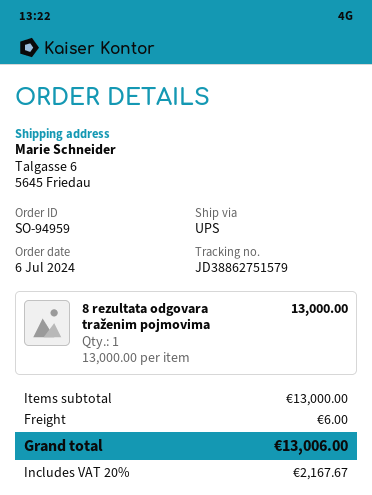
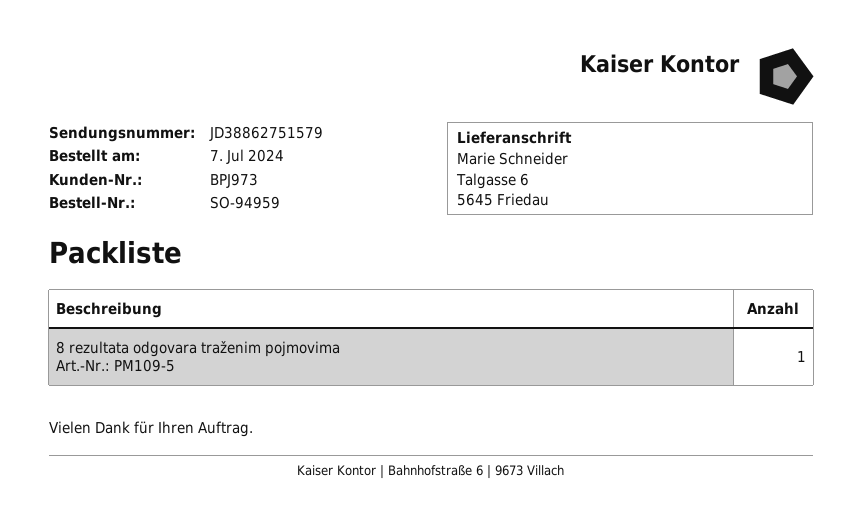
order date: 2024-07-06 -> 2024-07-07

